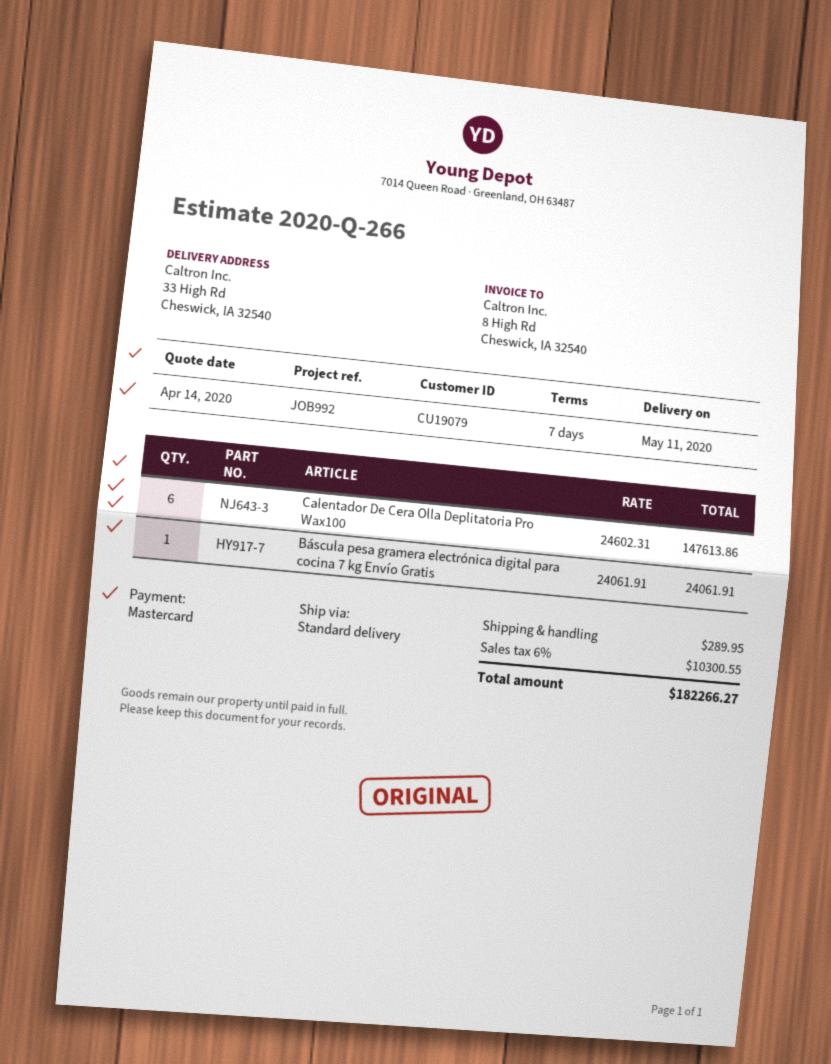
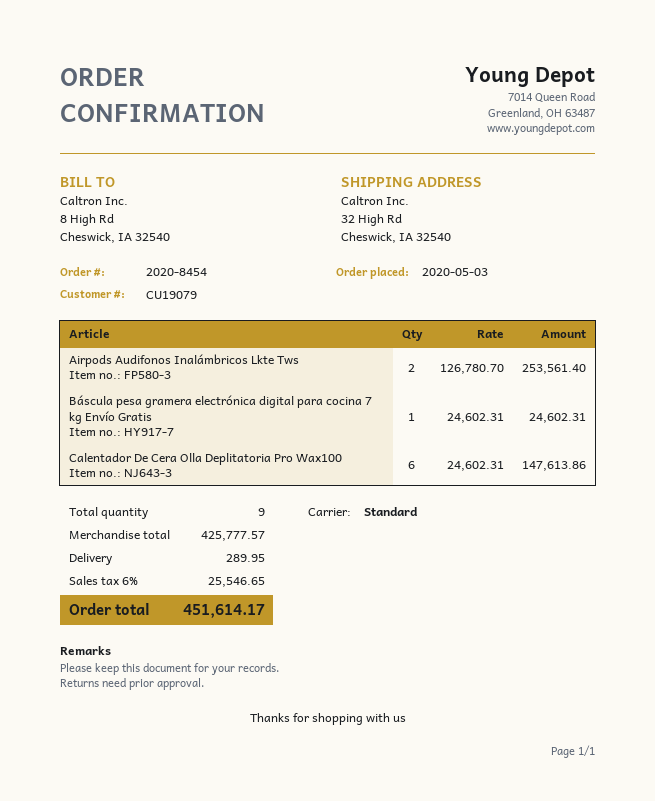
ship to: 33 High Rd, Cheswick, IA 32540 -> 32 High Rd, Cheswick, IA 32540
Báscula pesa gramera electrónica digital para cocina 7 kg Envío Gratis: 1 x 24061.91 = 24061.91 -> 1 x 24602.31 = 24602.31
Airpods Audifonos Inalámbricos Lkte Tws: none -> 2 x 126780.70 = 253561.40
tax: 6% = 10300.55 -> 6% = 25546.65
total: 182266.27 -> 451614.17

